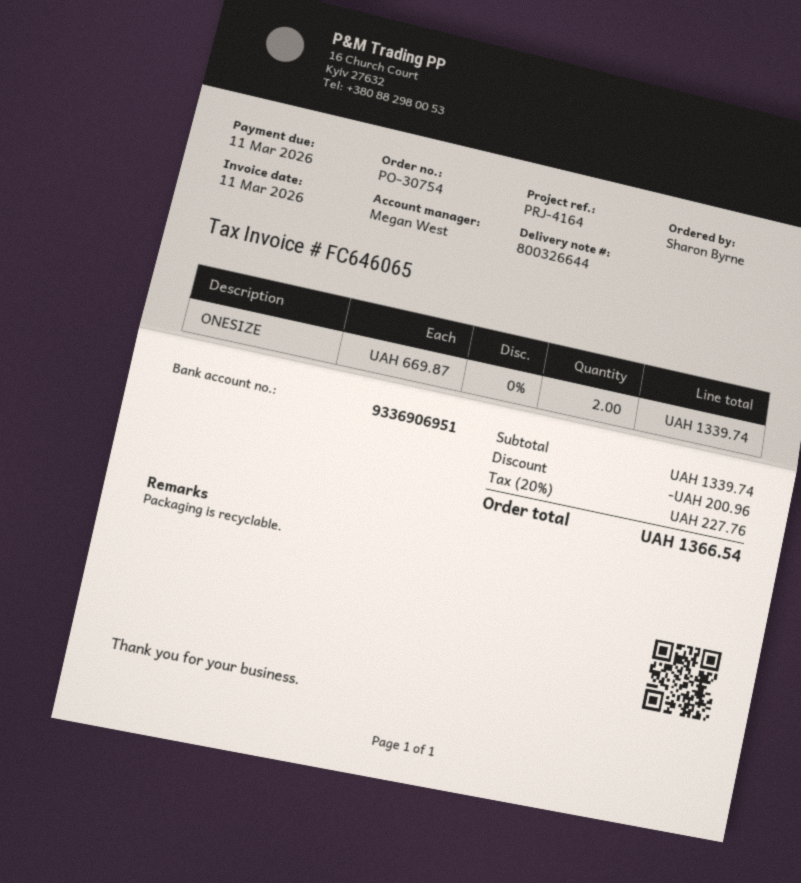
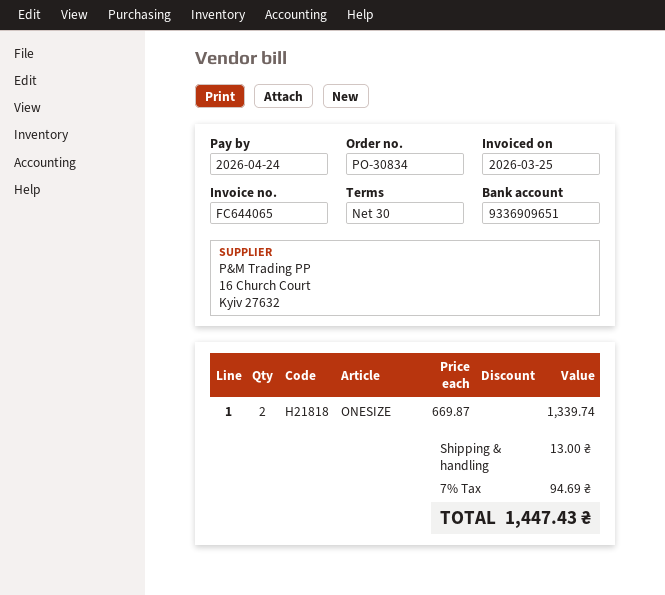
order number: PO-30754 -> PO-30834
invoice number: FC646065 -> FC644065
invoice date: 2026-03-11 -> 2026-03-25
due date: 2026-03-11 -> 2026-04-24
bank account: 9336906951 -> 9336909651
discount: 200.96 -> none
shipping: none -> 13.00
tax: 20% = 227.76 -> 7% = 94.69
total: 1366.54 -> 1447.43

